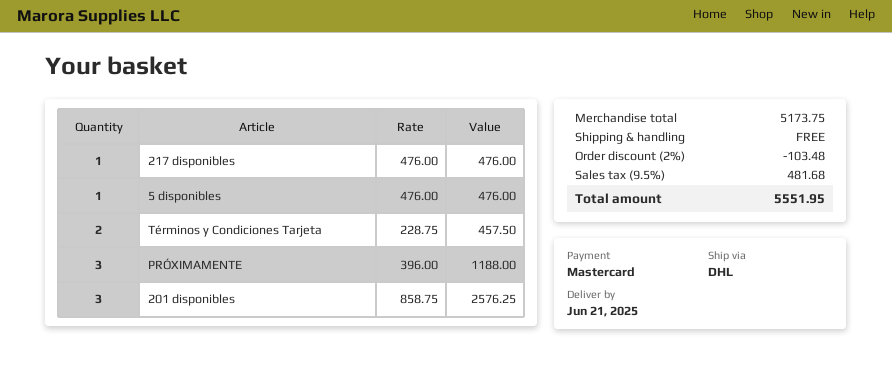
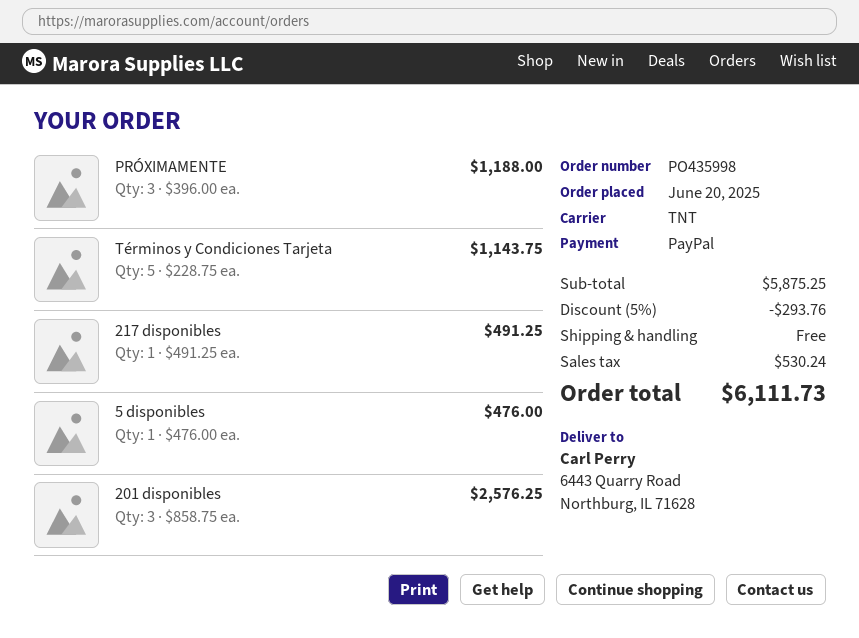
payment method: Mastercard -> PayPal
shipping method: DHL -> TNT
217 disponibles: 1 x 476.00 = 476.00 -> 1 x 491.25 = 491.25
Términos y Condiciones Tarjeta: 2 x 228.75 = 457.50 -> 5 x 228.75 = 1143.75
subtotal: 5173.75 -> 5875.25
discount: 2% = 103.48 -> 5% = 293.76
tax: 481.68 -> 530.24
total: 5551.95 -> 6111.73

